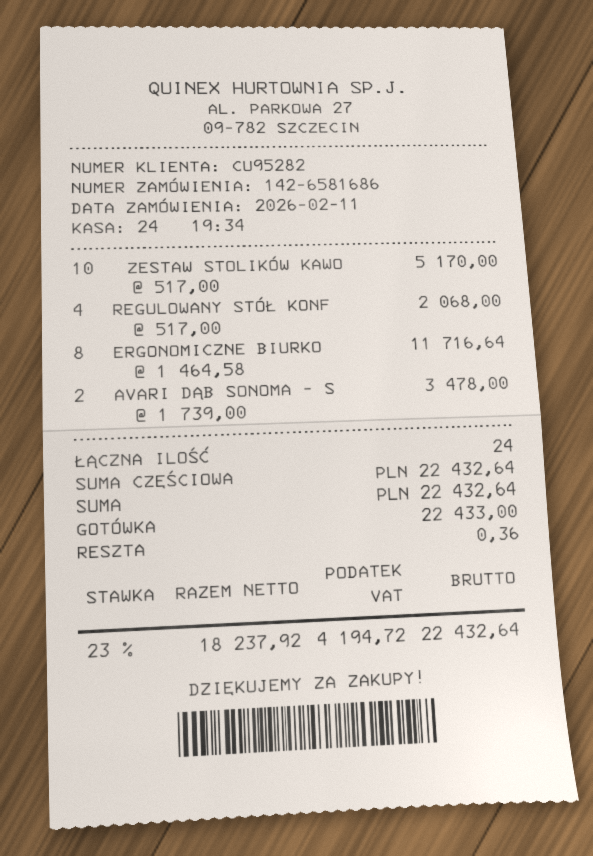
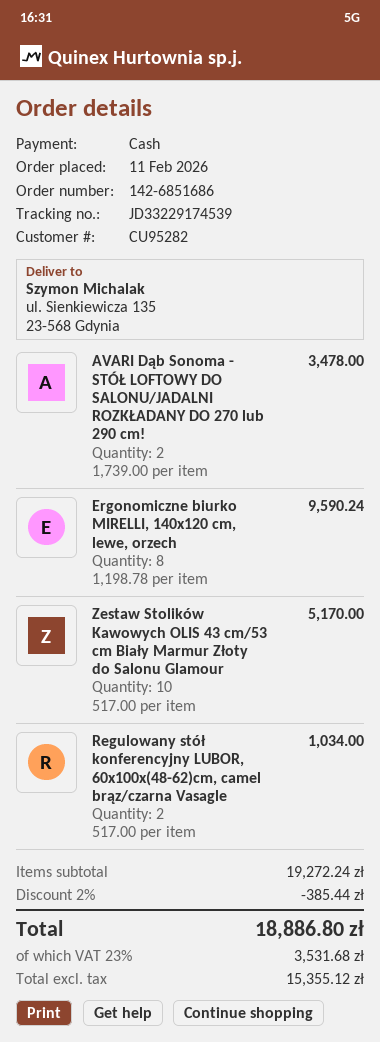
order number: 142-6581686 -> 142-6851686
REGULOWANY STÓŁ KONF: 4 x 517.00 = 2068.00 -> 2 x 517.00 = 1034.00
ERGONOMICZNE BIURKO: 8 x 1464.58 = 11716.64 -> 8 x 1198.78 = 9590.24
subtotal: 22432.64 -> 19272.24
discount: none -> 2% = 385.44
net: 18237.92 -> 15355.12
tax: 23% = 4194.72 -> 23% = 3531.68
total: 22432.64 -> 18886.80

